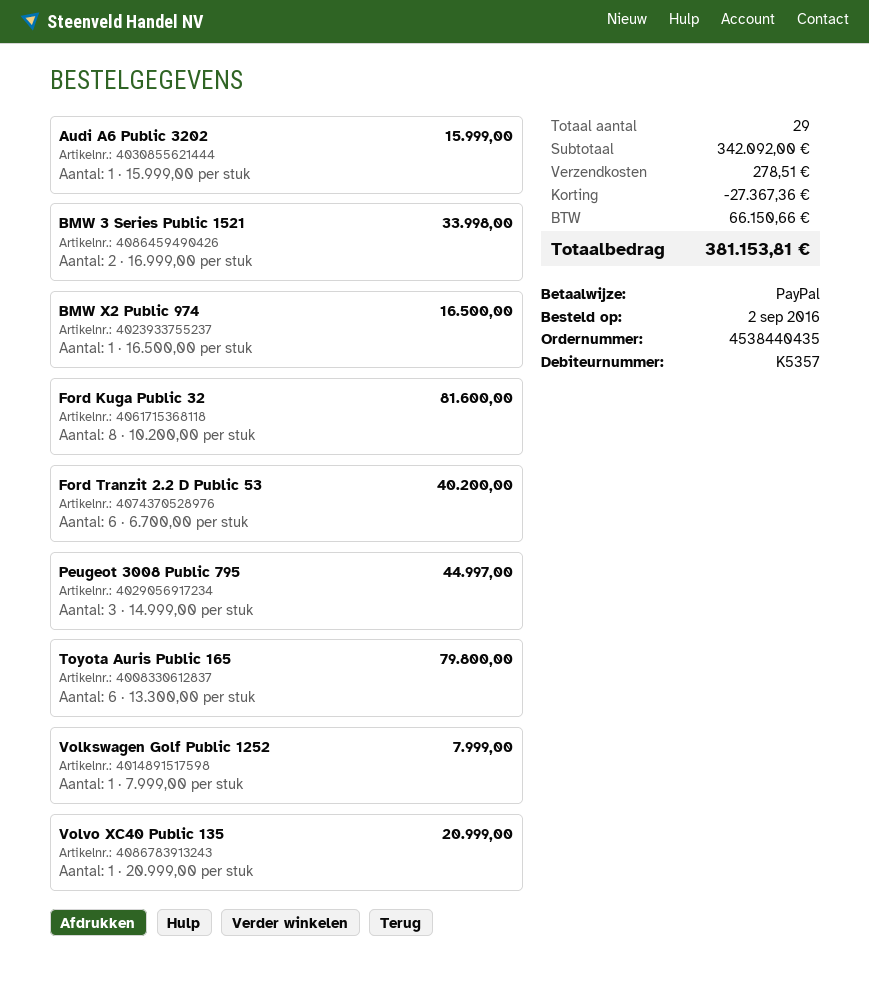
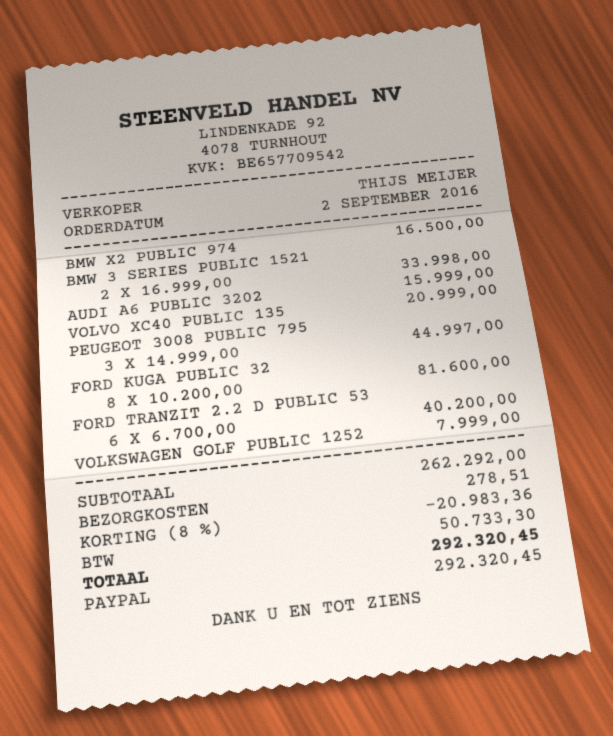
Toyota Auris Public 165: 6 x 13300.00 = 79800.00 -> none
subtotal: 342092.00 -> 262292.00
discount: 27367.36 -> 20983.36
tax: 66150.66 -> 50733.30
total: 381153.81 -> 292320.45

